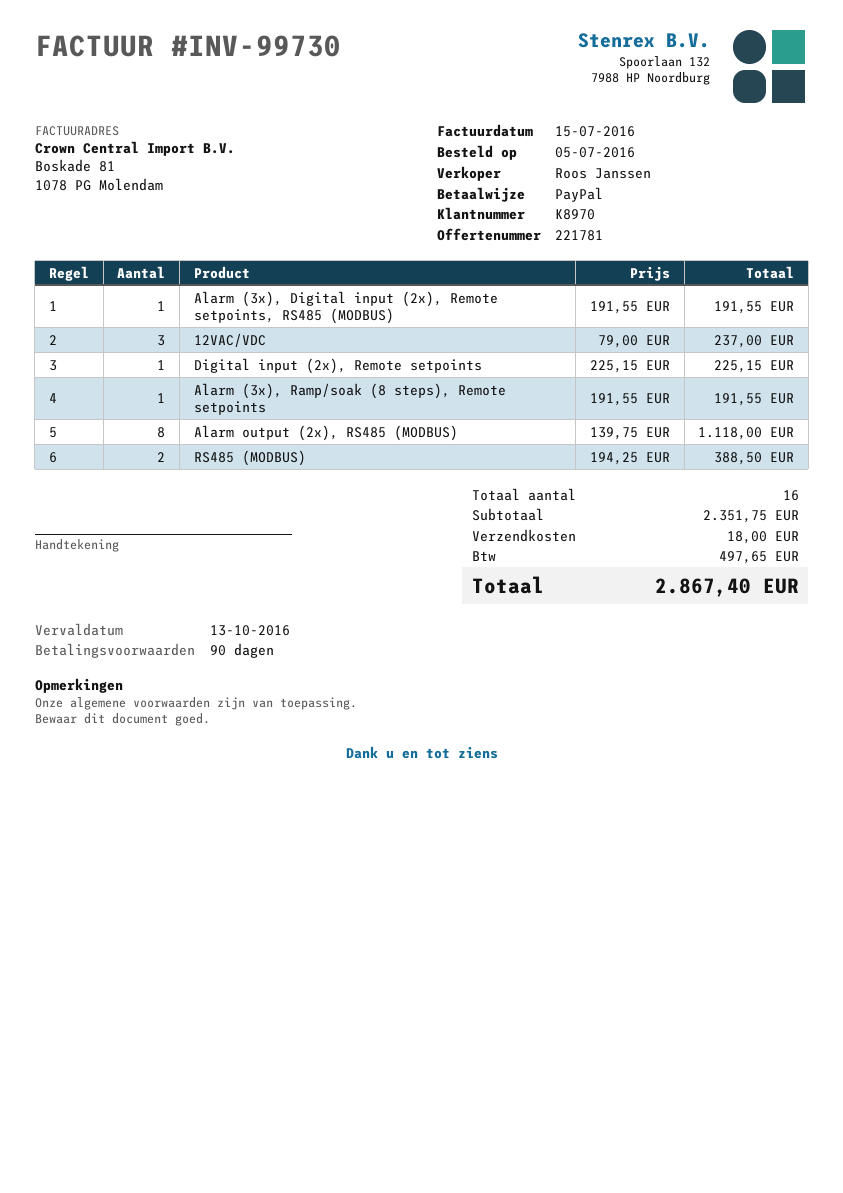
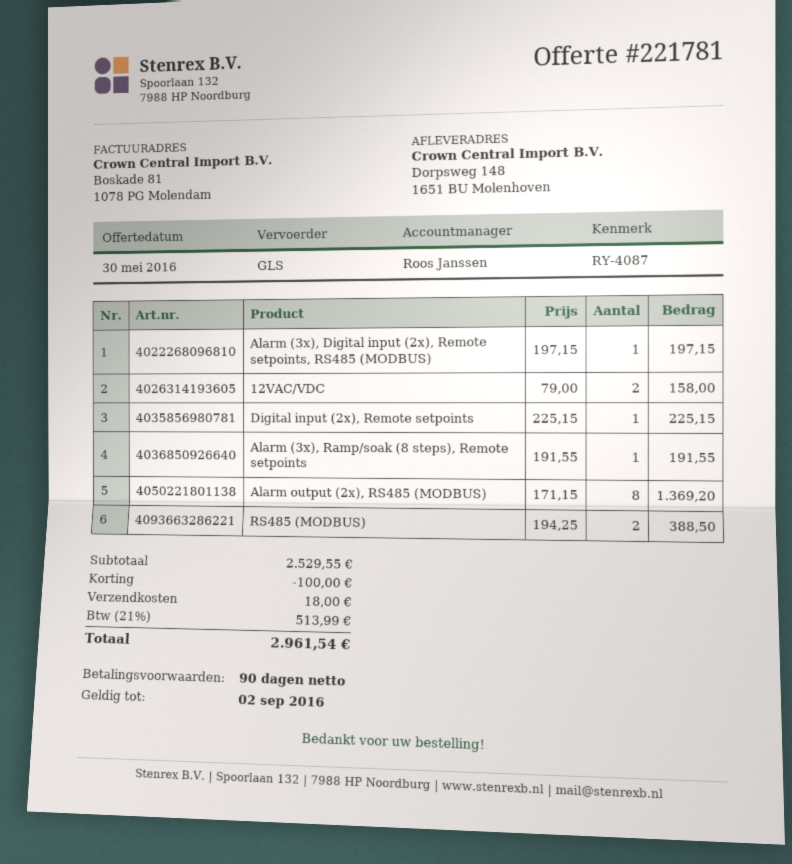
Alarm (3x), Digital input (2x), Remote setpoints, RS485 (MODBUS): 1 x 191.55 = 191.55 -> 1 x 197.15 = 197.15
12VAC/VDC: 3 x 79.00 = 237.00 -> 2 x 79.00 = 158.00
Alarm output (2x), RS485 (MODBUS): 8 x 139.75 = 1118.00 -> 8 x 171.15 = 1369.20
subtotal: 2351.75 -> 2529.55
discount: none -> 100.00
tax: 497.65 -> 513.99
total: 2867.40 -> 2961.54

